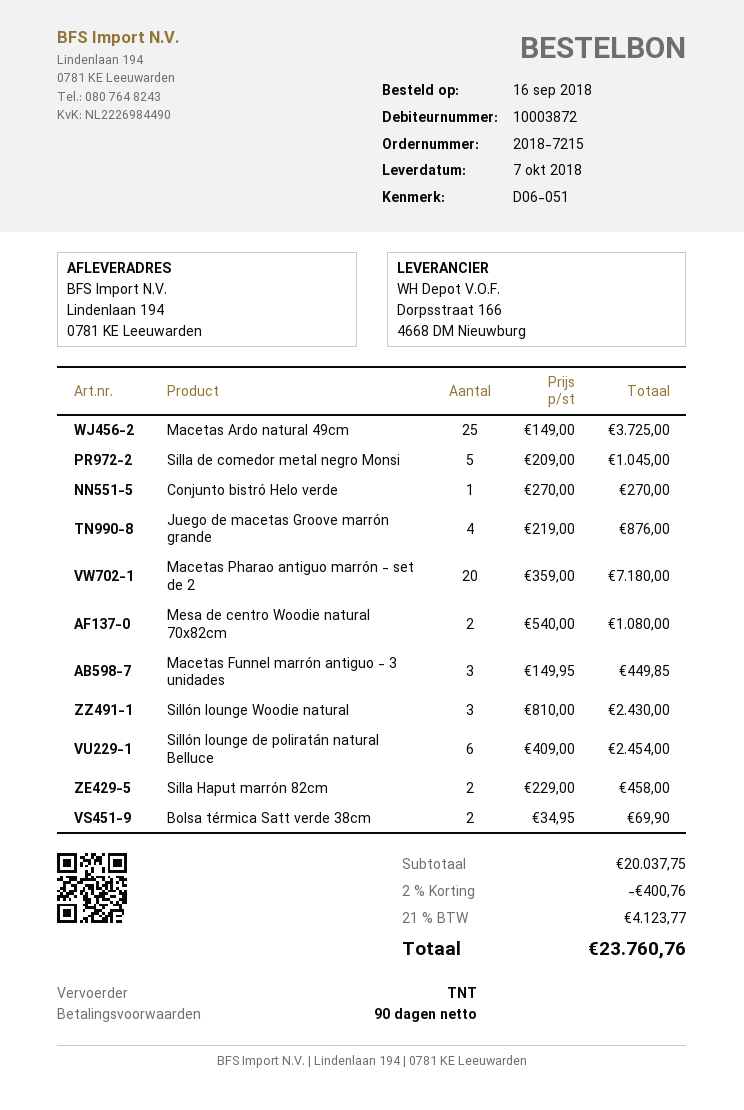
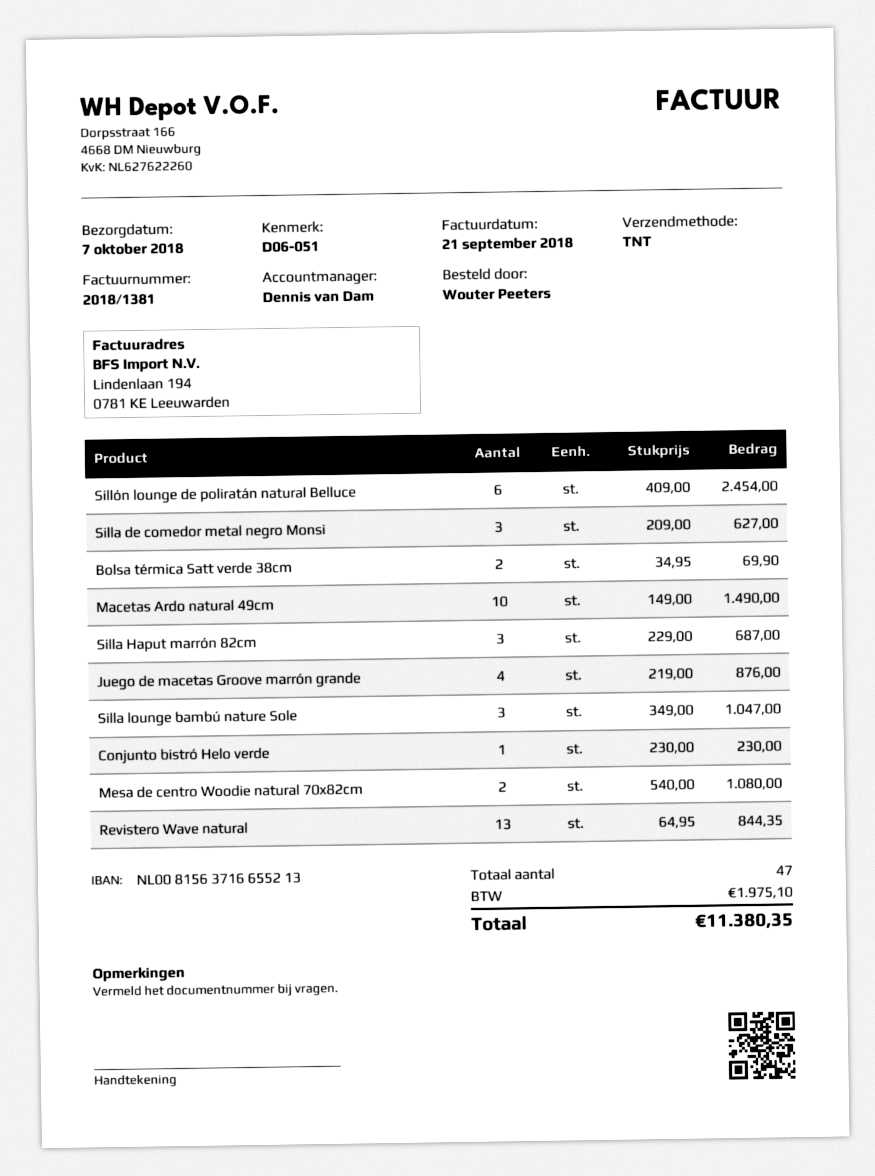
Macetas Ardo natural 49cm: 25 x 149.00 = 3725.00 -> 10 x 149.00 = 1490.00
Silla de comedor metal negro Monsi: 5 x 209.00 = 1045.00 -> 3 x 209.00 = 627.00
Conjunto bistró Helo verde: 1 x 270.00 = 270.00 -> 1 x 230.00 = 230.00
Macetas Pharao antiguo marrón - set de 2: 20 x 359.00 = 7180.00 -> none
Macetas Funnel marrón antiguo - 3 unidades: 3 x 149.95 = 449.85 -> none
Sillón lounge Woodie natural: 3 x 810.00 = 2430.00 -> none
Silla Haput marrón 82cm: 2 x 229.00 = 458.00 -> 3 x 229.00 = 687.00
Silla lounge bambú nature Sole: none -> 3 x 349.00 = 1047.00
Revistero Wave natural: none -> 13 x 64.95 = 844.35
discount: 2% = 400.76 -> none
tax: 4123.77 -> 1975.10
total: 23760.76 -> 11380.35

